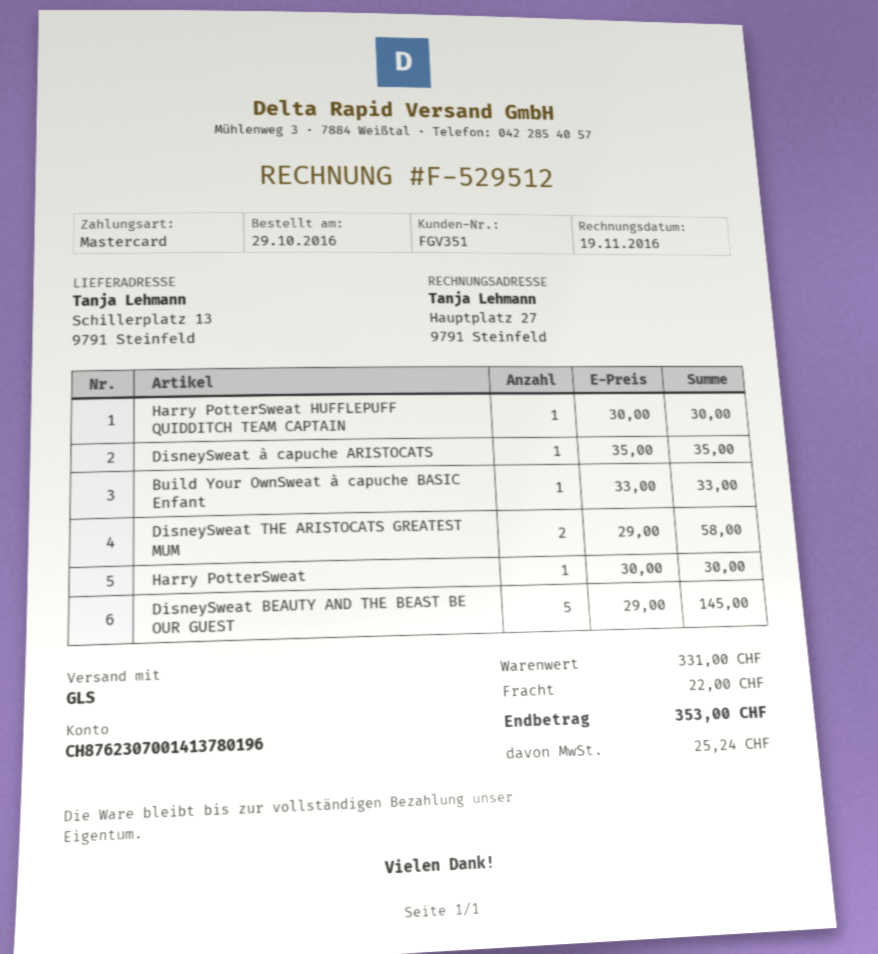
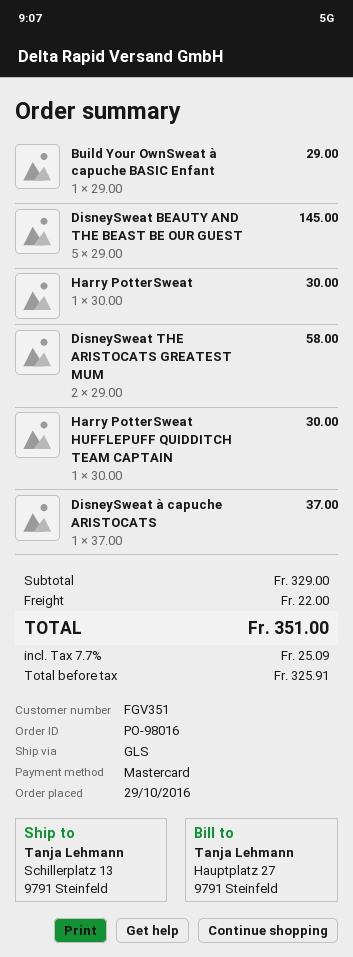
DisneySweat à capuche ARISTOCATS: 1 x 35.00 = 35.00 -> 1 x 37.00 = 37.00
Build Your OwnSweat à capuche BASIC Enfant: 1 x 33.00 = 33.00 -> 1 x 29.00 = 29.00
subtotal: 331.00 -> 329.00
tax: 25.24 -> 25.09
total: 353.00 -> 351.00

